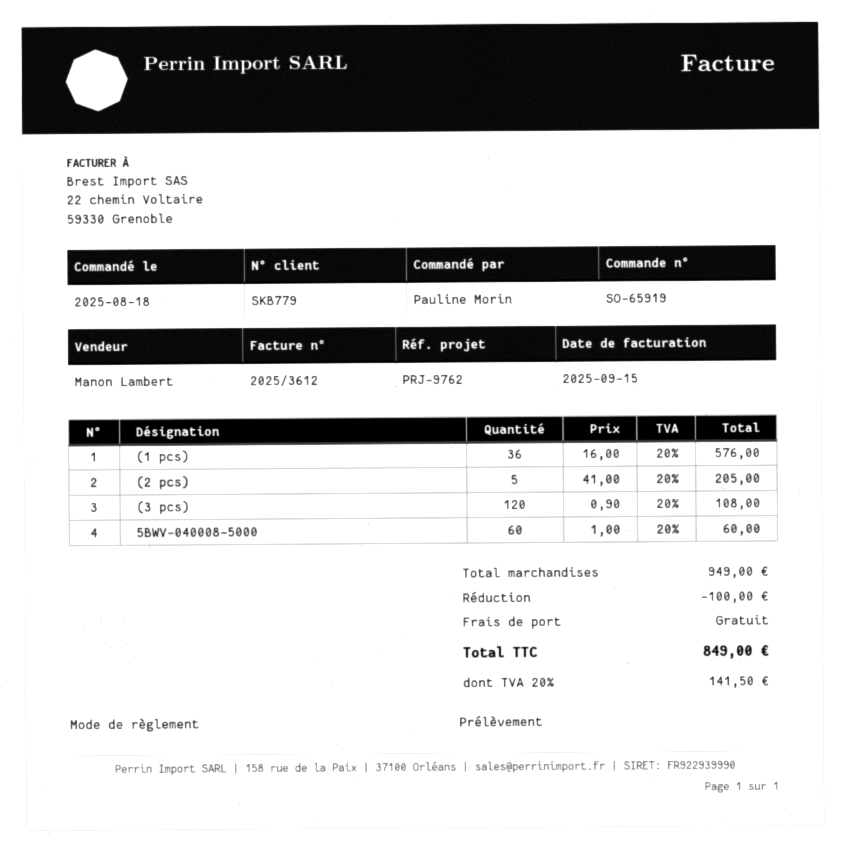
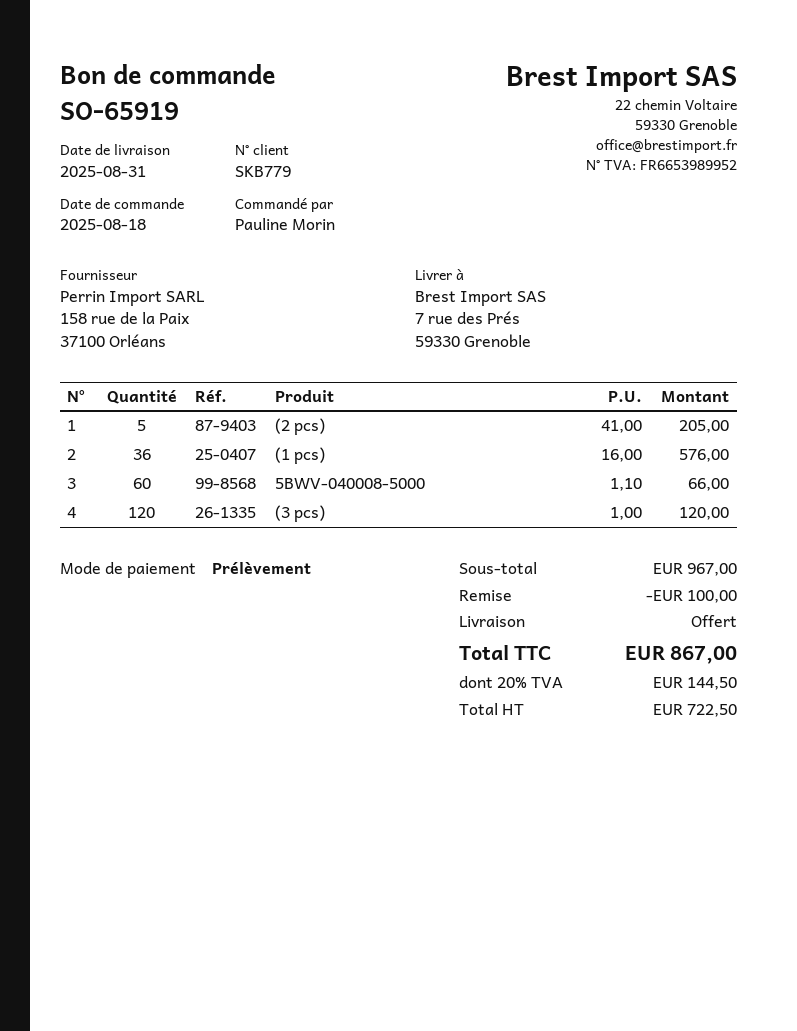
(3 pcs): 120 x 0.90 = 108.00 -> 120 x 1.00 = 120.00
5BWV-040008-5000: 60 x 1.00 = 60.00 -> 60 x 1.10 = 66.00
subtotal: 949.00 -> 967.00
tax: 20% = 141.50 -> 20% = 144.50
total: 849.00 -> 867.00

